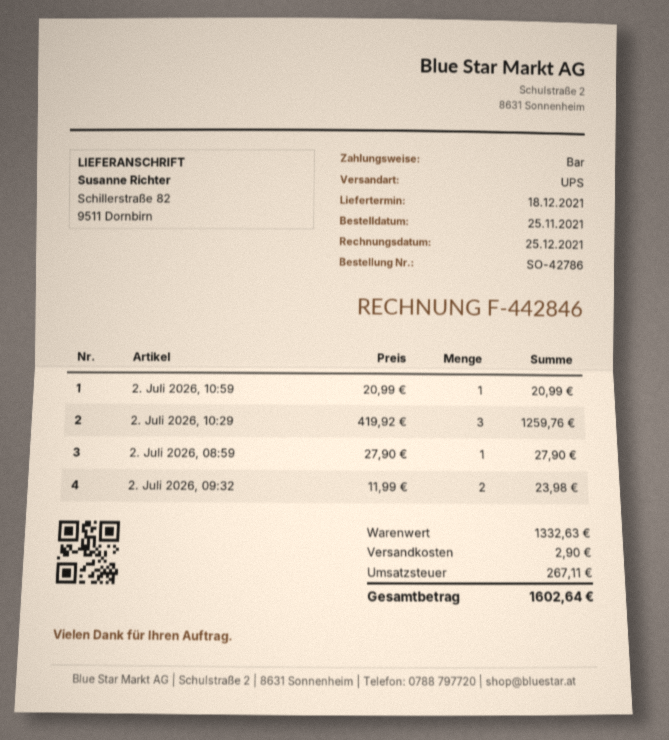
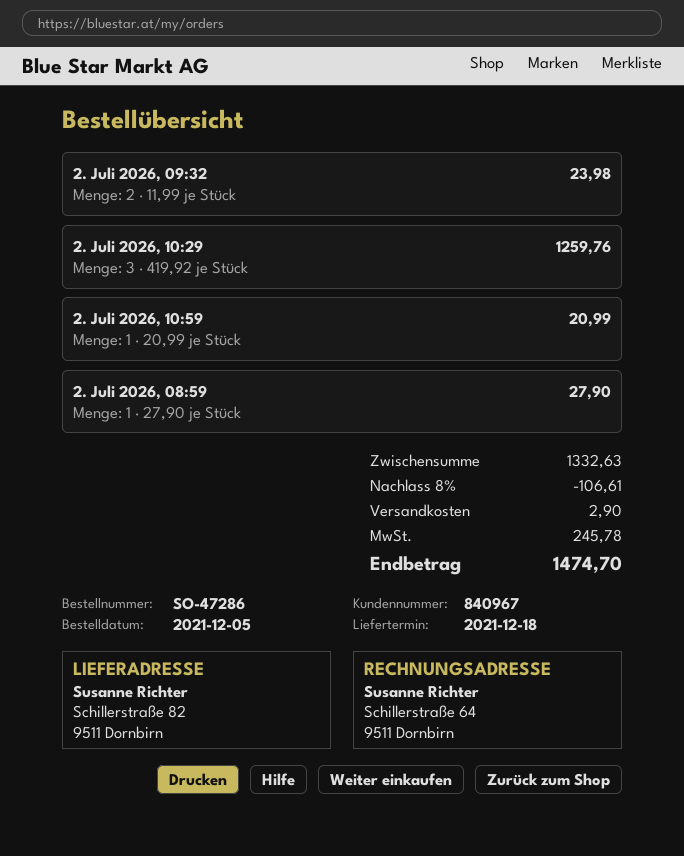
order number: SO-42786 -> SO-47286
order date: 2021-11-25 -> 2021-12-05
discount: none -> 8% = 106.61
tax: 267.11 -> 245.78
total: 1602.64 -> 1474.70

